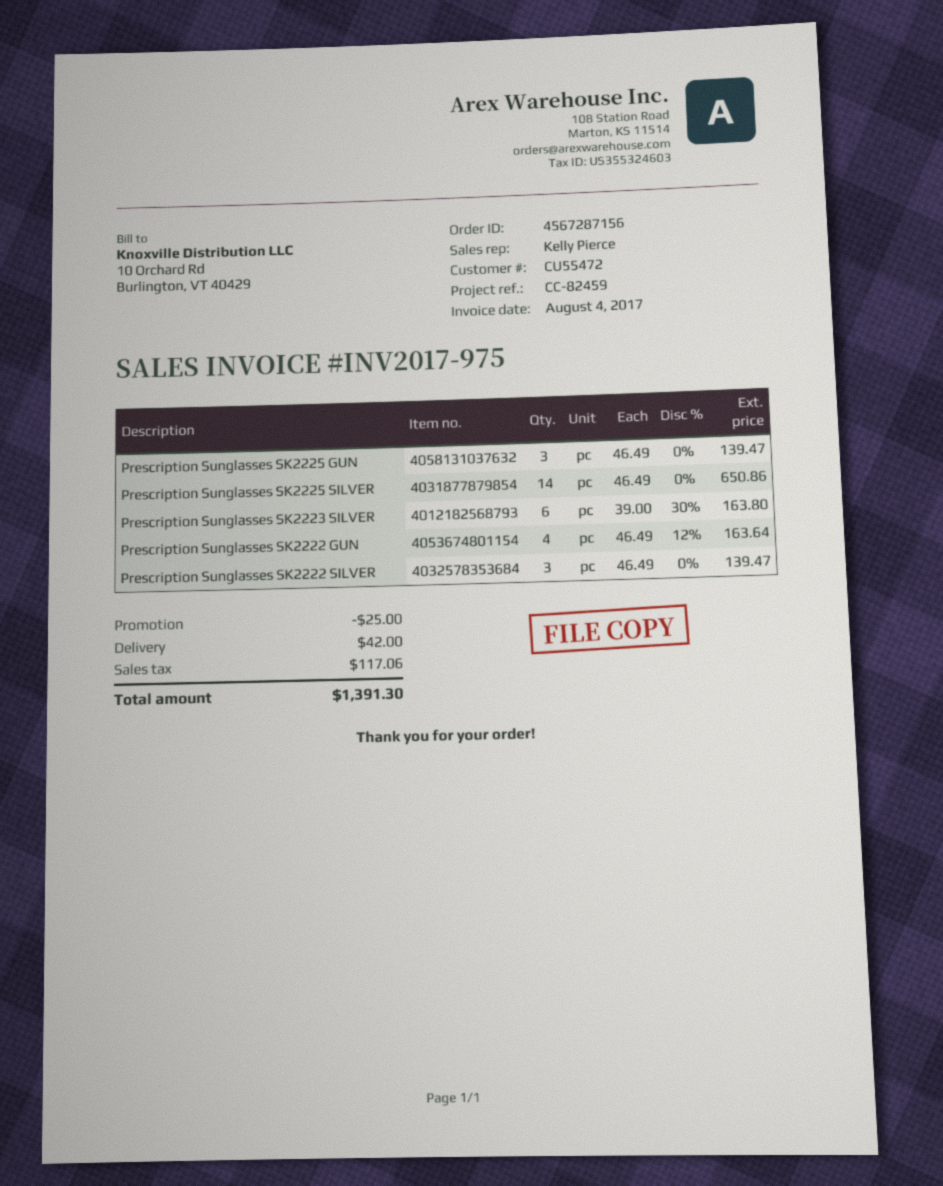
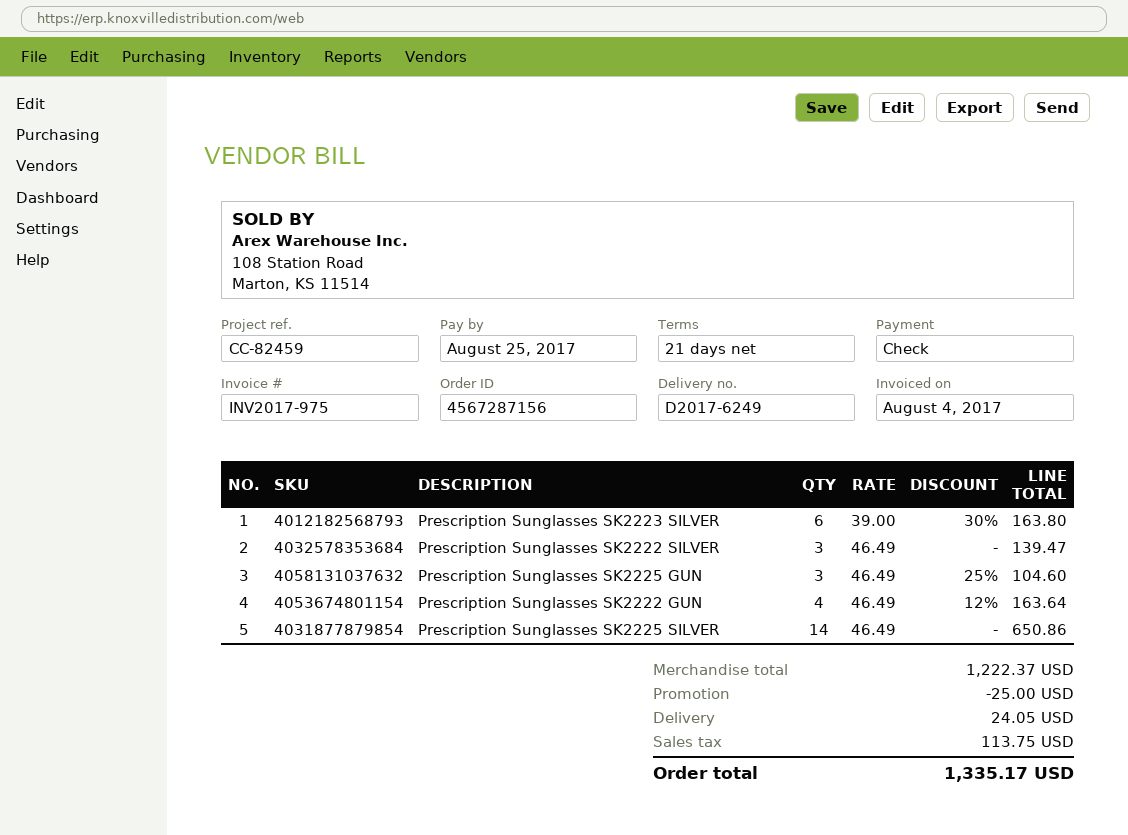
Prescription Sunglasses SK2225 GUN: 3 x 46.49 = 139.47 -> 3 x 46.49 - 25% = 104.60
shipping: 42.00 -> 24.05
tax: 117.06 -> 113.75
total: 1391.30 -> 1335.17

